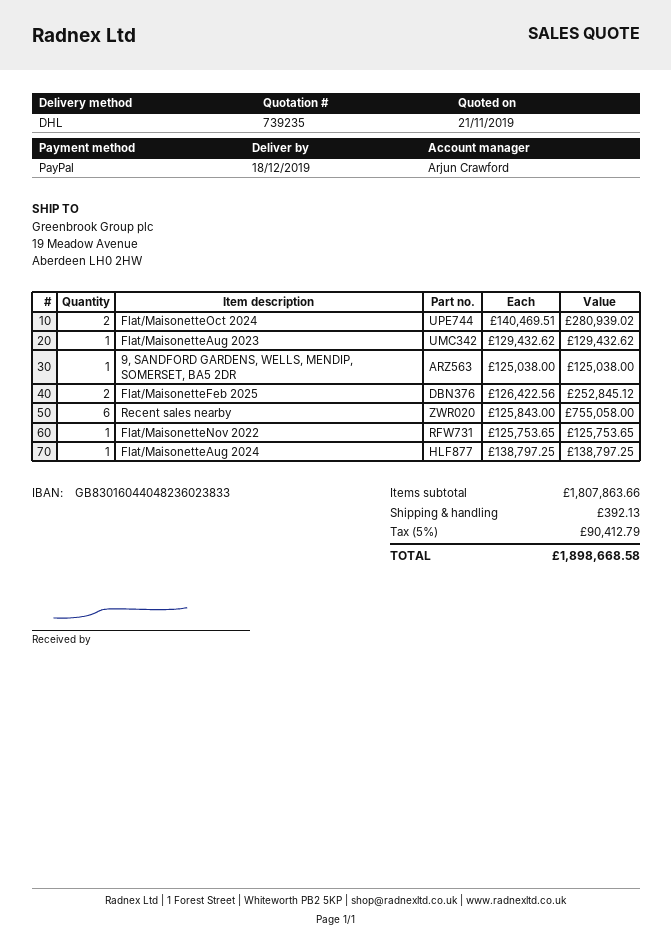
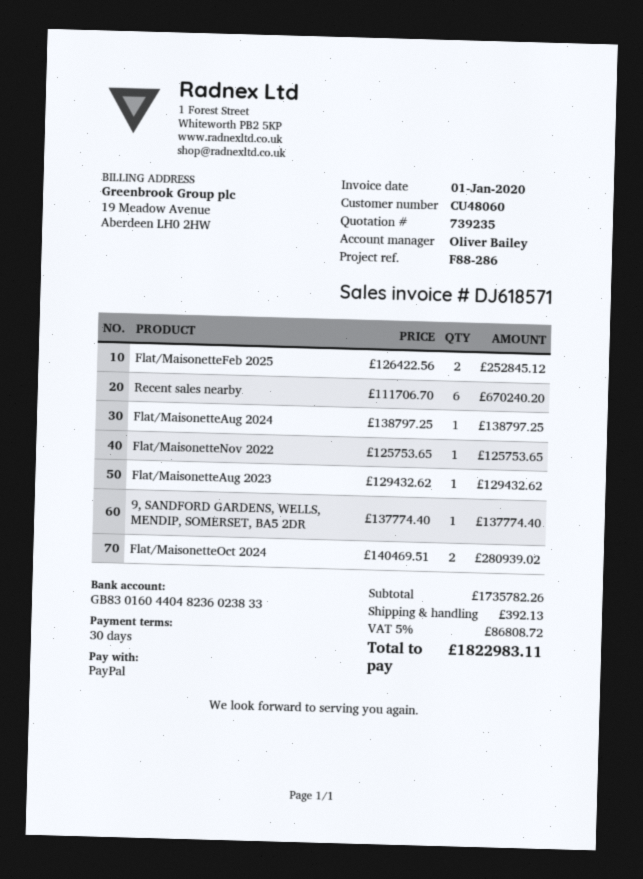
sales rep: Arjun Crawford -> Oliver Bailey
9, SANDFORD GARDENS, WELLS, MENDIP, SOMERSET, BA5 2DR: 1 x 125038.00 = 125038.00 -> 1 x 137774.40 = 137774.40
Recent sales nearby: 6 x 125843.00 = 755058.00 -> 6 x 111706.70 = 670240.20
subtotal: 1807863.66 -> 1735782.26
tax: 5% = 90412.79 -> 5% = 86808.72
total: 1898668.58 -> 1822983.11

